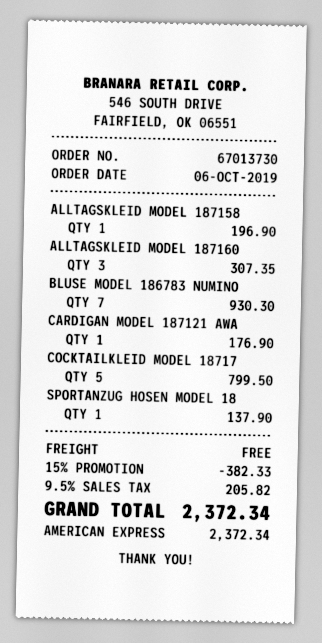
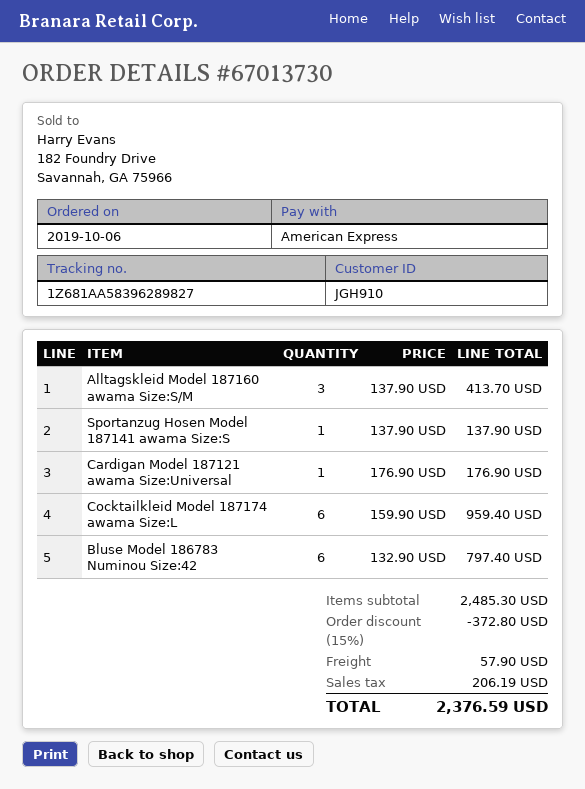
ALLTAGSKLEID MODEL 187158: 1 for 196.90 -> none
ALLTAGSKLEID MODEL 187160: 3 for 307.35 -> 3 for 413.70
BLUSE MODEL 186783 NUMINO: 7 for 930.30 -> 6 for 797.40
COCKTAILKLEID MODEL 18717: 5 for 799.50 -> 6 for 959.40
discount: 15% = 382.33 -> 15% = 372.80
shipping: 0.00 -> 57.90
tax: 205.82 -> 206.19
total: 2372.34 -> 2376.59

